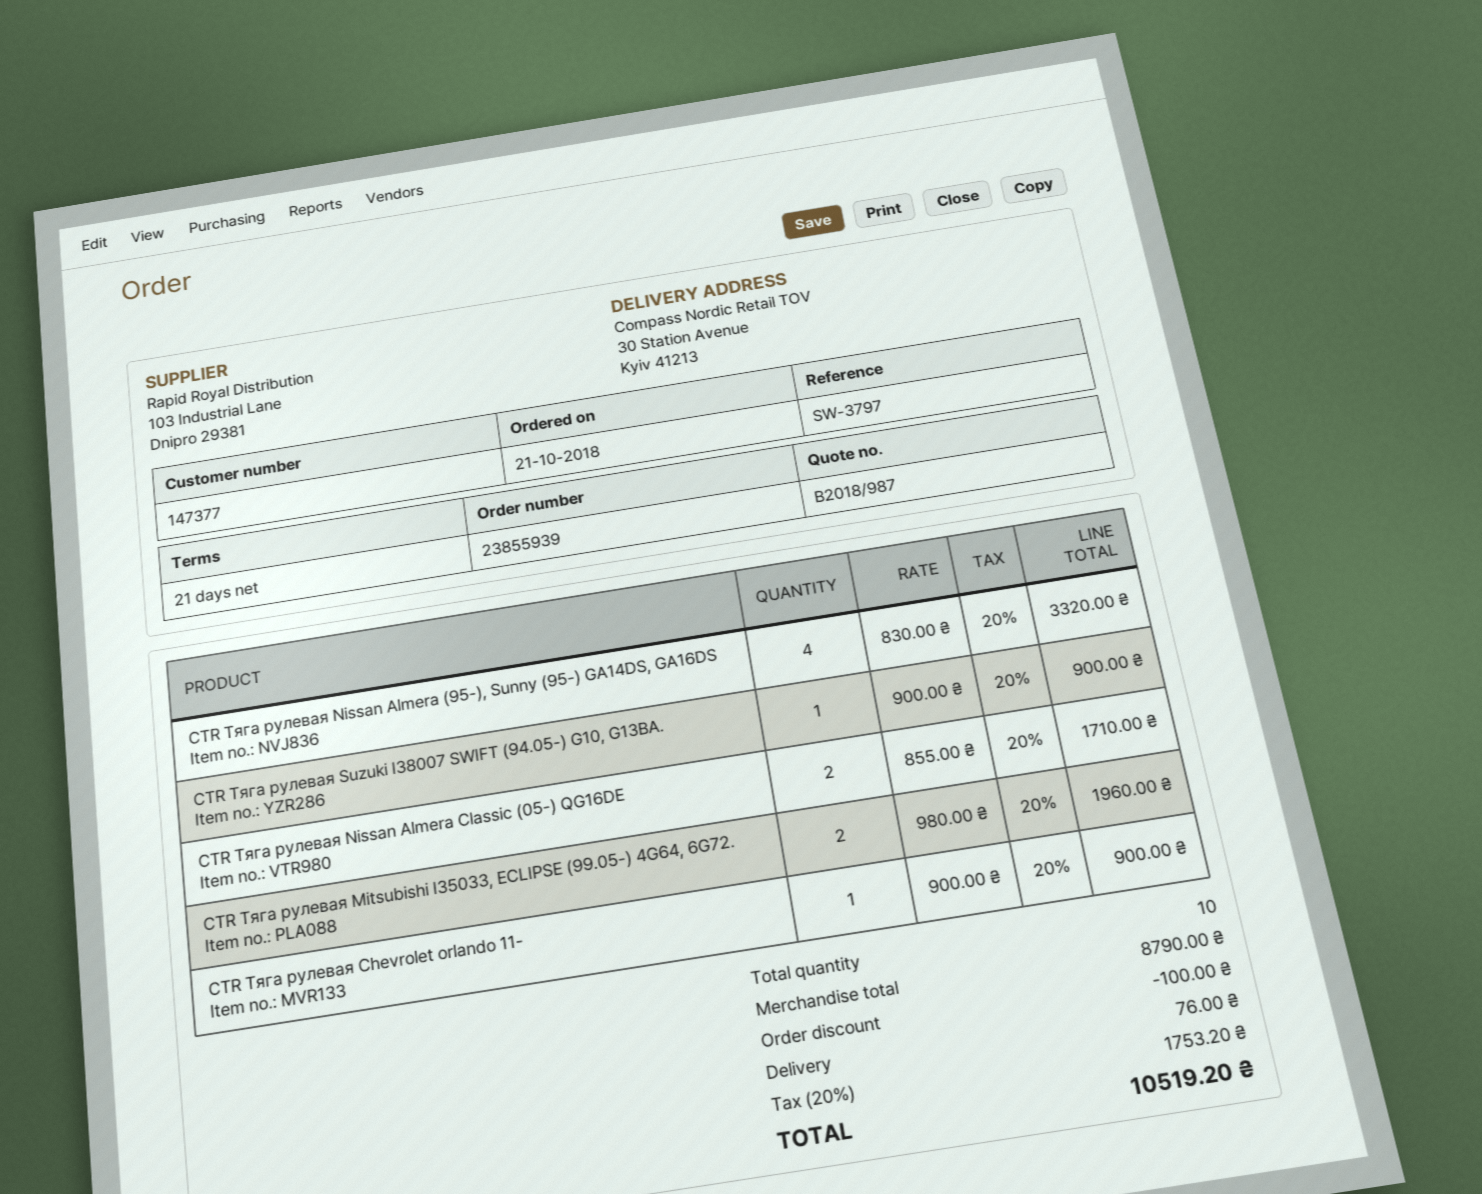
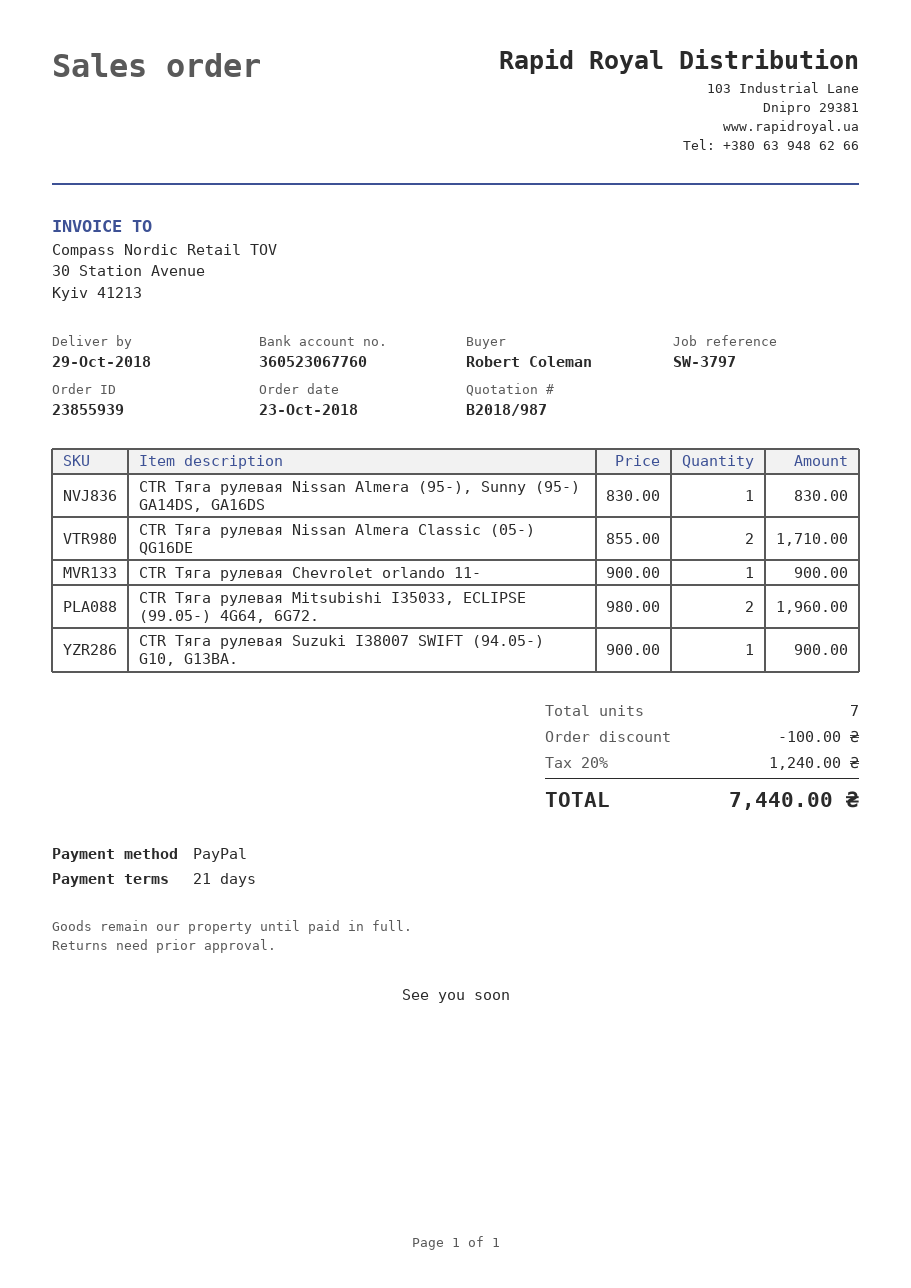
order date: 2018-10-21 -> 2018-10-23
CTR Тяга рулевая Nissan Almera (95-), Sunny (95-) GA14DS, GA16DS: 4 x 830.00 = 3320.00 -> 1 x 830.00 = 830.00
total quantity: 10 -> 7
shipping: 76.00 -> none
tax: 20% = 1753.20 -> 20% = 1240.00
total: 10519.20 -> 7440.00

